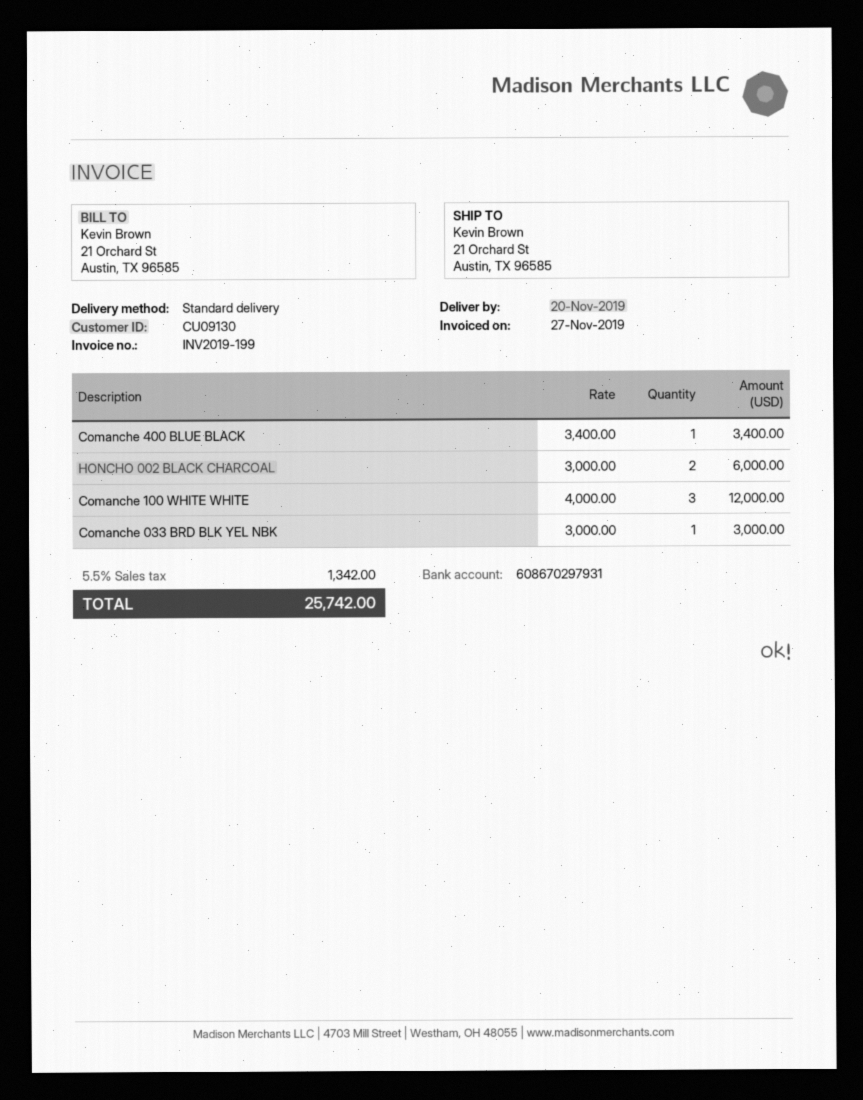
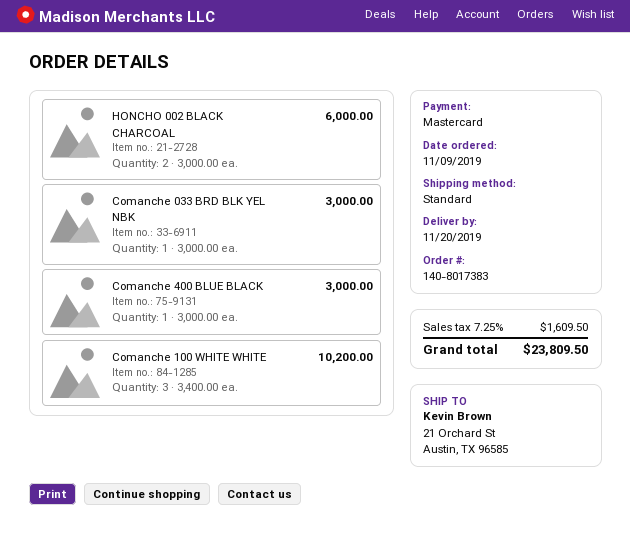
Comanche 400 BLUE BLACK: 1 x 3400.00 = 3400.00 -> 1 x 3000.00 = 3000.00
Comanche 100 WHITE WHITE: 3 x 4000.00 = 12000.00 -> 3 x 3400.00 = 10200.00
tax: 5.5% = 1342.00 -> 7.25% = 1609.50
total: 25742.00 -> 23809.50

